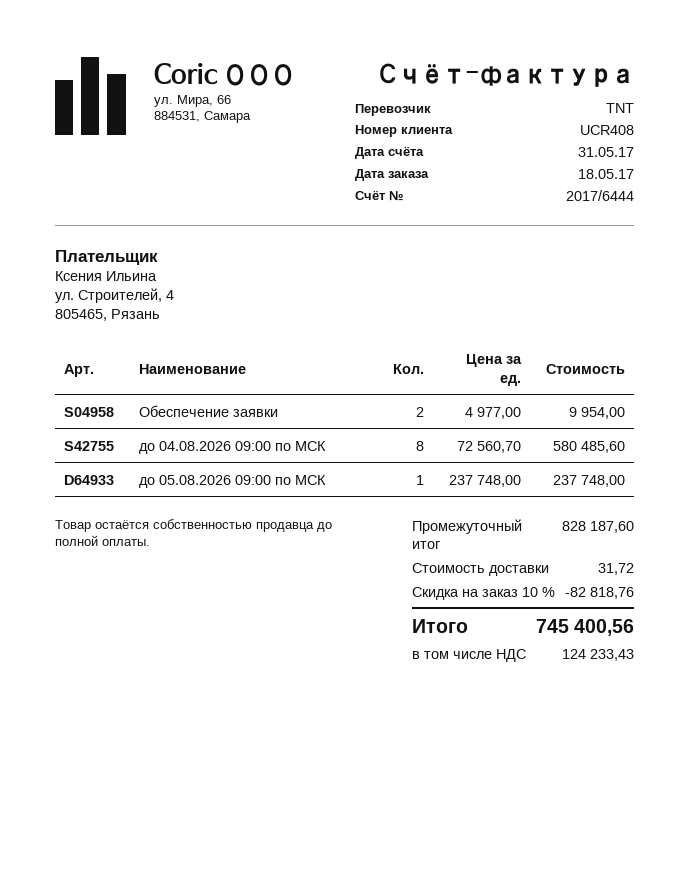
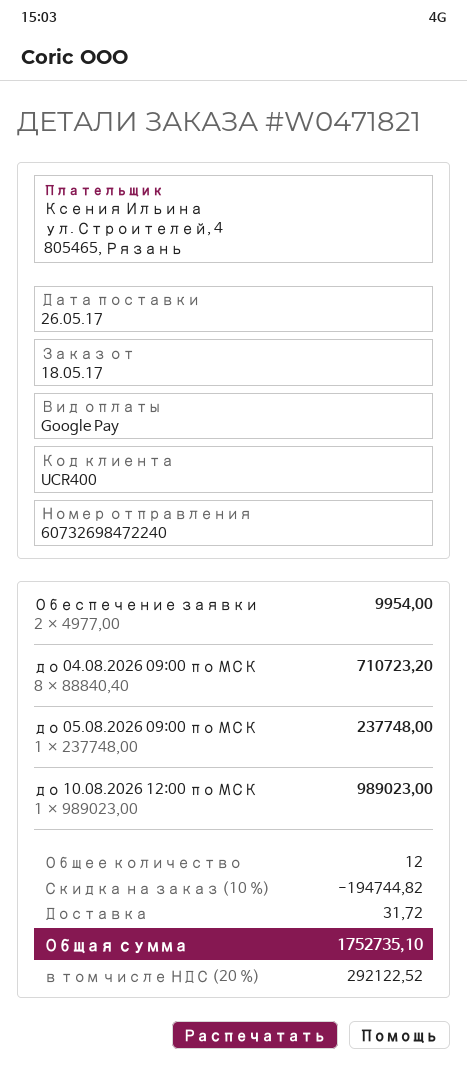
customer number: UCR408 -> UCR400
до 04.08.2026 09:00 по МСК: 8 x 72560.70 = 580485.60 -> 8 x 88840.40 = 710723.20
до 10.08.2026 12:00 по МСК: none -> 1 x 989023.00 = 989023.00
discount: 10% = 82818.76 -> 10% = 194744.82
tax: 124233.43 -> 292122.52
total: 745400.56 -> 1752735.10

